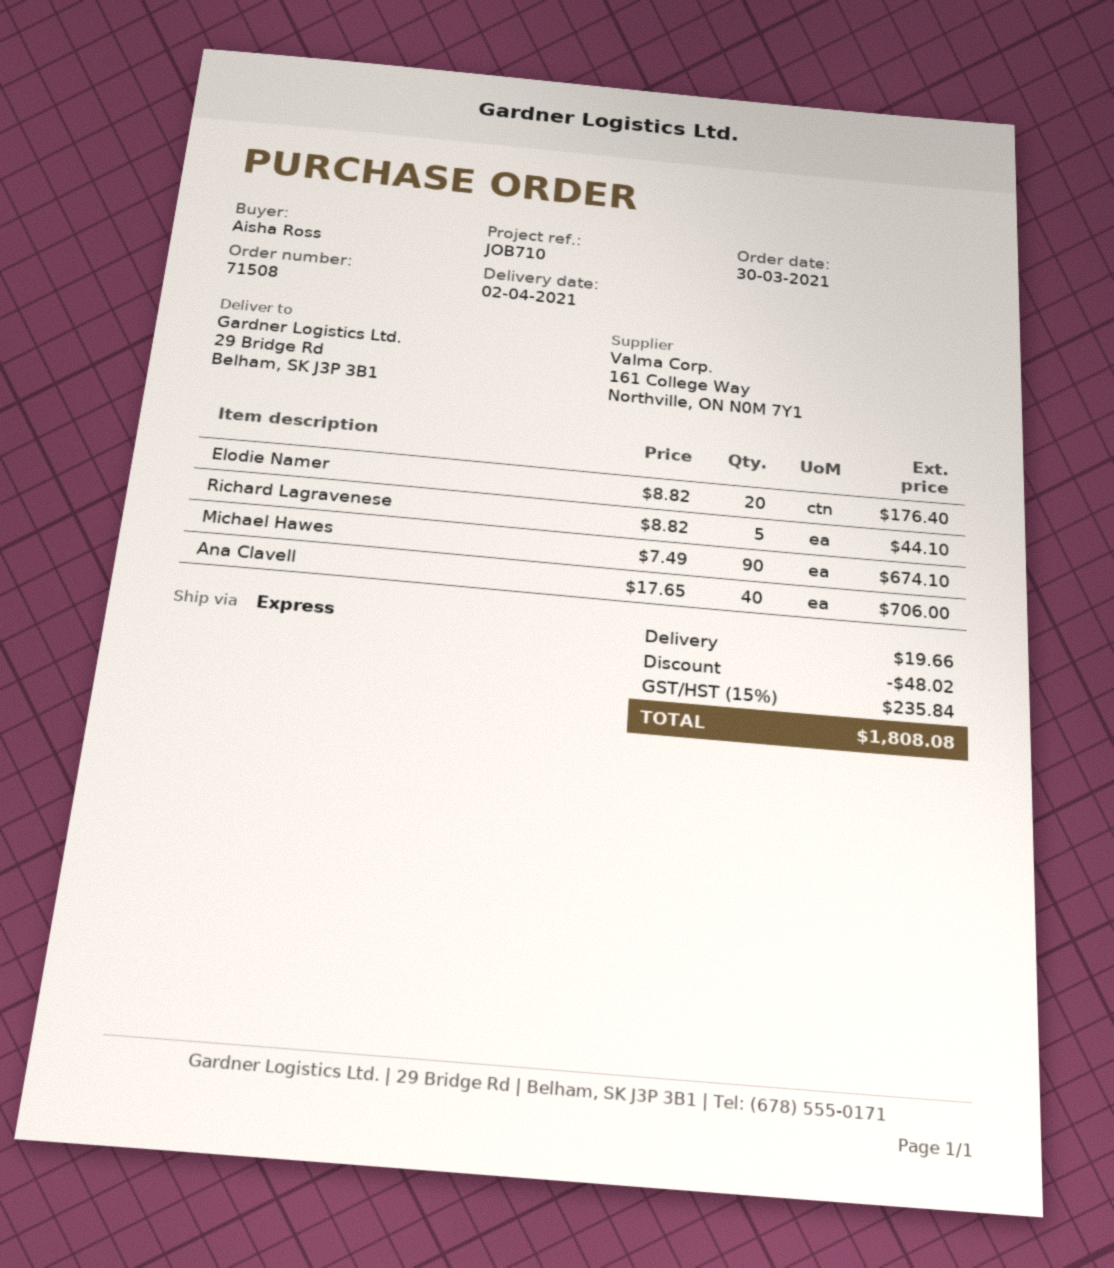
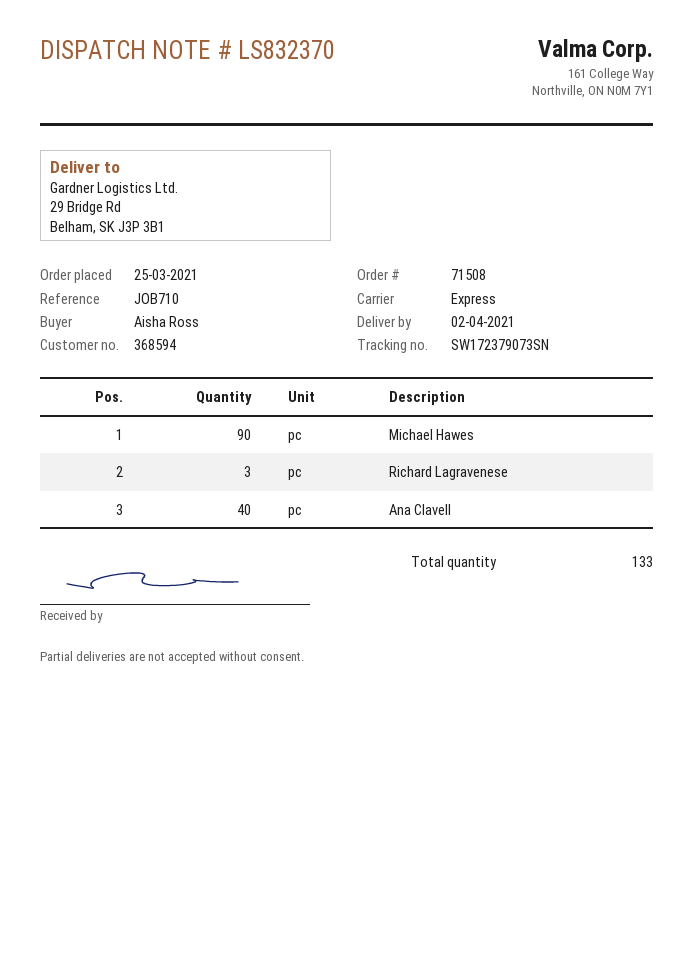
order date: 2021-03-30 -> 2021-03-25
Elodie Namer: 20 -> none
Richard Lagravenese: 5 -> 3

